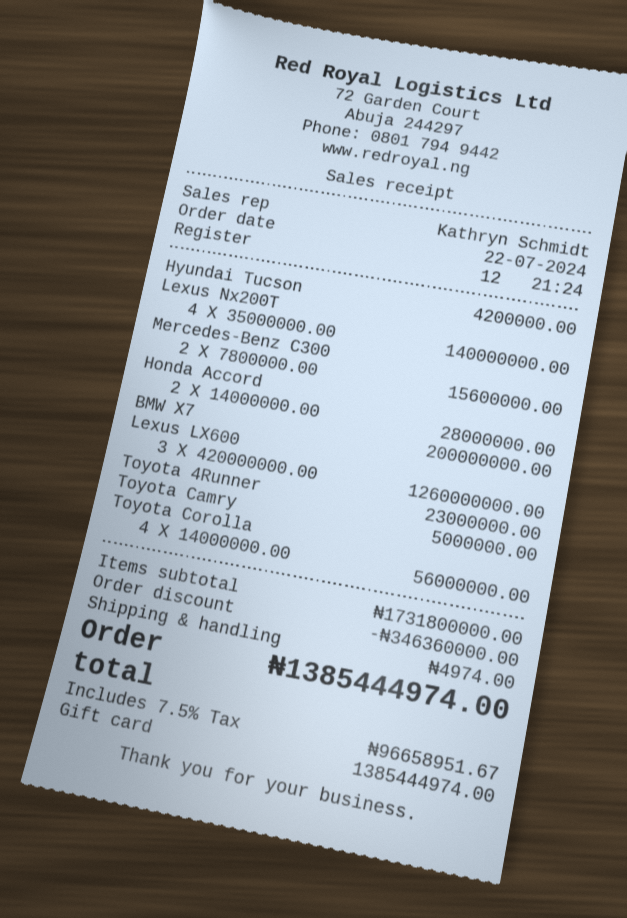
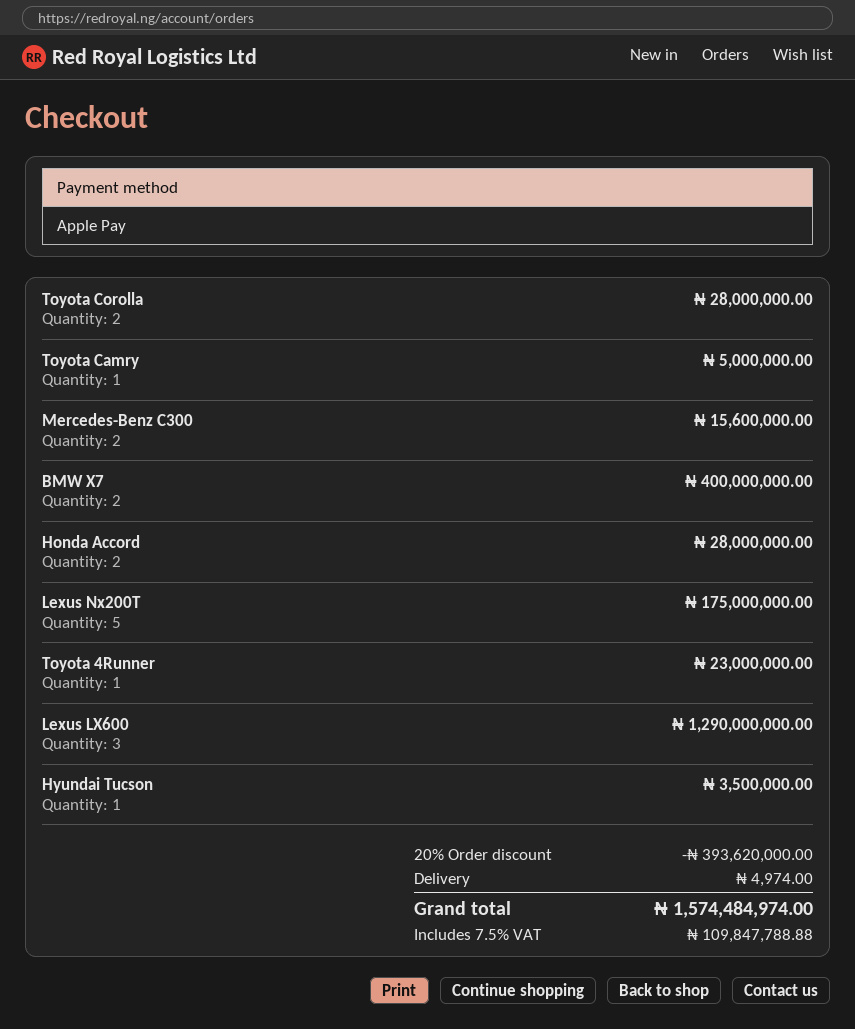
payment method: gift card -> Apple Pay
Hyundai Tucson: 1 for 4200000.00 -> 1 for 3500000.00
Lexus Nx200T: 4 for 140000000.00 -> 5 for 175000000.00
BMW X7: 1 for 200000000.00 -> 2 for 400000000.00
Lexus LX600: 3 for 1260000000.00 -> 3 for 1290000000.00
Toyota Corolla: 4 for 56000000.00 -> 2 for 28000000.00
discount: 346360000.00 -> 393620000.00
tax: 7.5% = 96658951.67 -> 7.5% = 109847788.88
total: 1385444974.00 -> 1574484974.00

